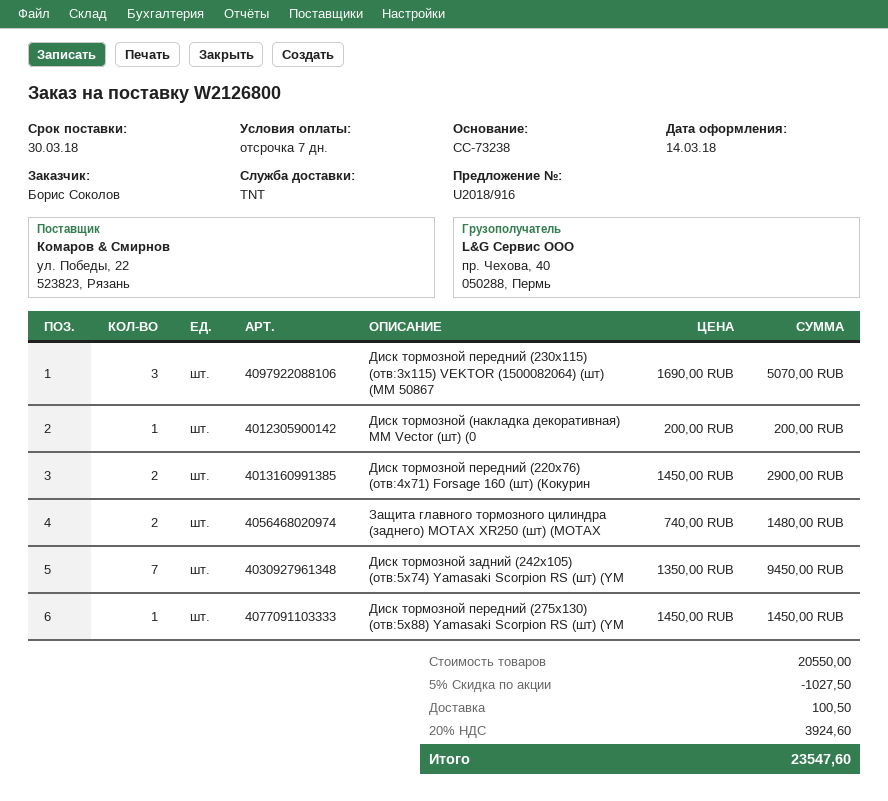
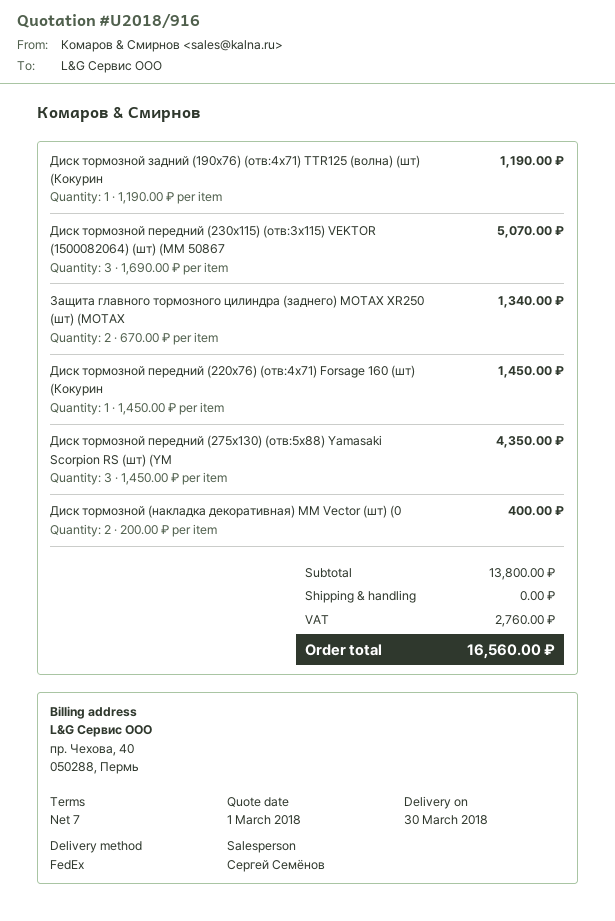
shipping method: TNT -> FedEx
Диск тормозной (накладка декоративная) MM Vector (шт) (0: 1 x 200.00 = 200.00 -> 2 x 200.00 = 400.00
Диск тормозной передний (220x76) (отв:4x71) Forsage 160 (шт) (Кокурин: 2 x 1450.00 = 2900.00 -> 1 x 1450.00 = 1450.00
Защита главного тормозного цилиндра (заднего) MOTAX XR250 (шт) (MOTAX: 2 x 740.00 = 1480.00 -> 2 x 670.00 = 1340.00
Диск тормозной задний (242x105) (отв:5x74) Yamasaki Scorpion RS (шт) (YM: 7 x 1350.00 = 9450.00 -> none
Диск тормозной передний (275x130) (отв:5x88) Yamasaki Scorpion RS (шт) (YM: 1 x 1450.00 = 1450.00 -> 3 x 1450.00 = 4350.00
Диск тормозной задний (190x76) (отв:4x71) TTR125 (волна) (шт) (Кокурин: none -> 1 x 1190.00 = 1190.00
subtotal: 20550.00 -> 13800.00
discount: 5% = 1027.50 -> none
shipping: 100.50 -> 0.00
tax: 3924.60 -> 2760.00
total: 23547.60 -> 16560.00

